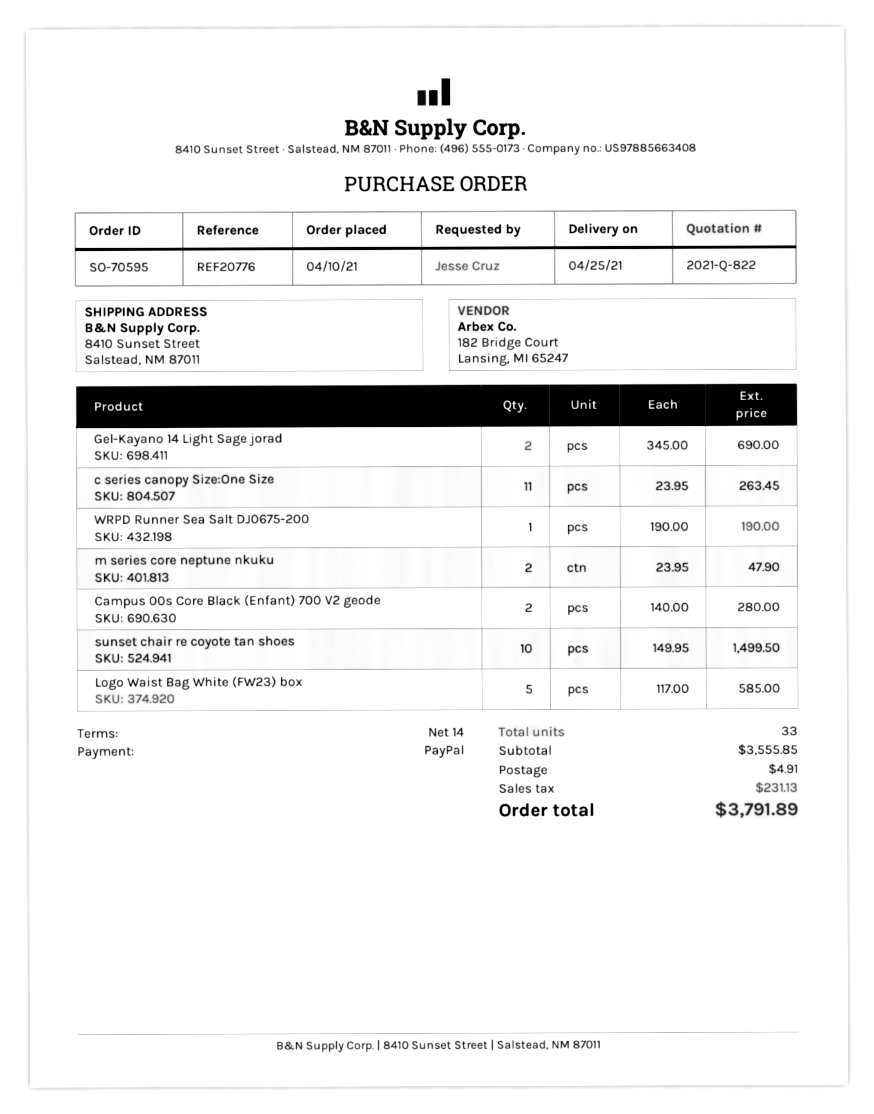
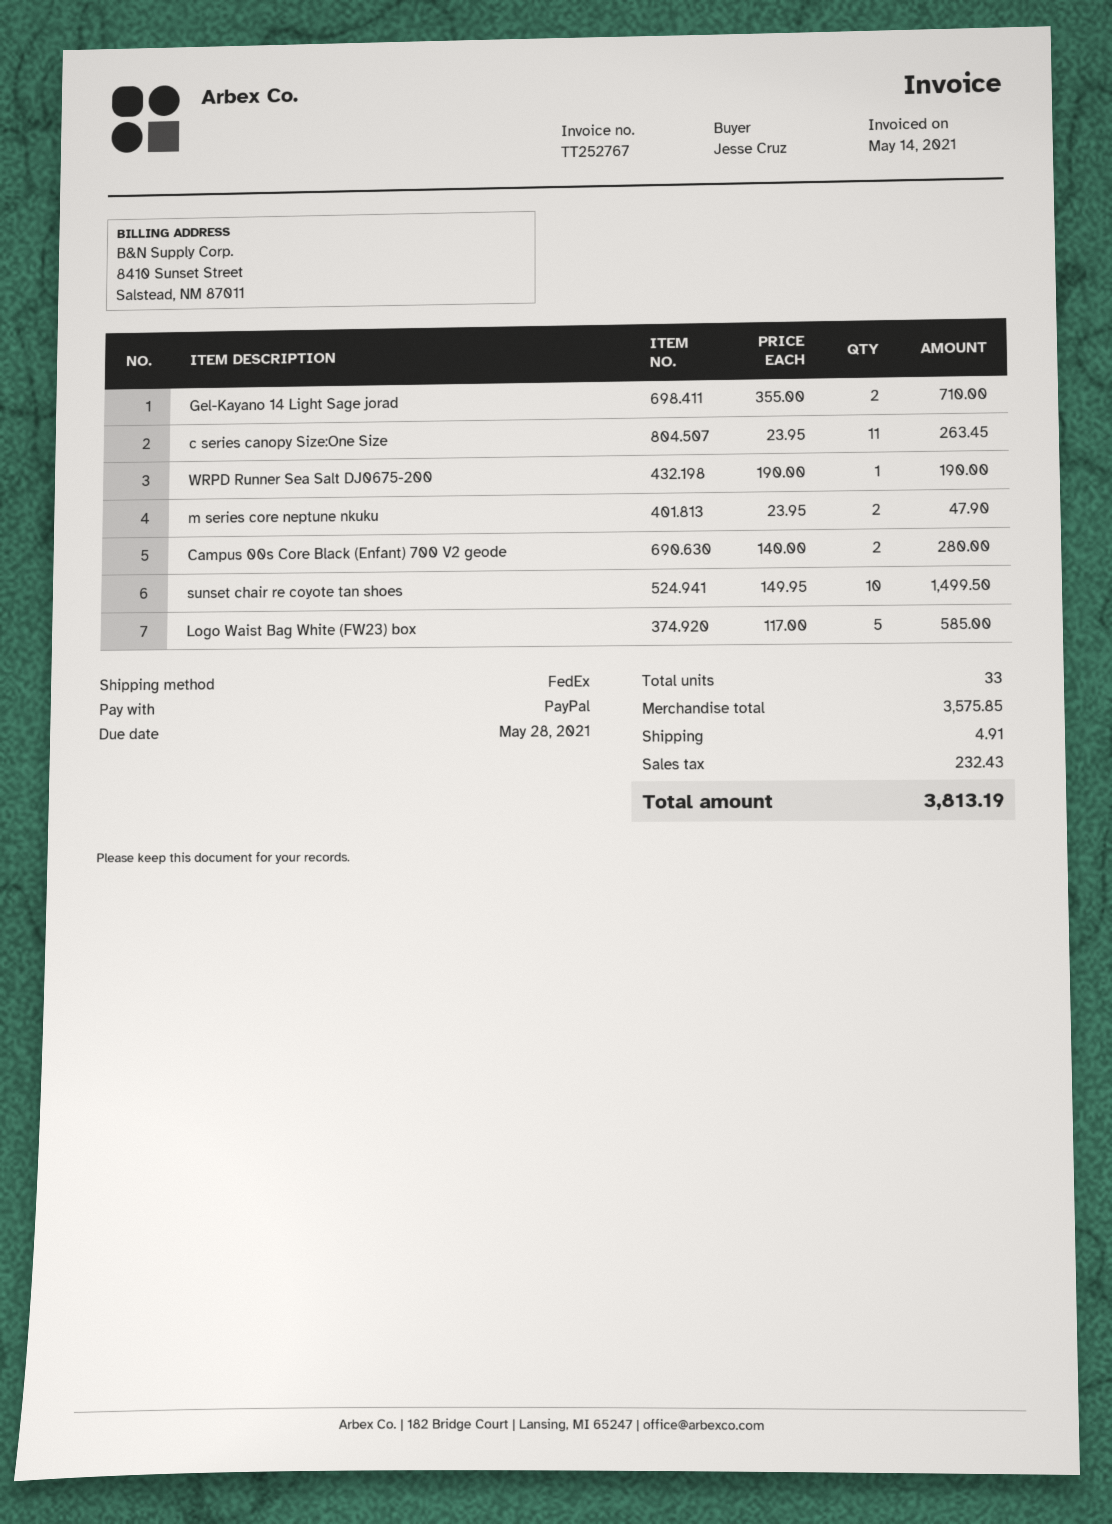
Gel-Kayano 14 Light Sage jorad: 2 x 345.00 = 690.00 -> 2 x 355.00 = 710.00
subtotal: 3555.85 -> 3575.85
tax: 231.13 -> 232.43
total: 3791.89 -> 3813.19

